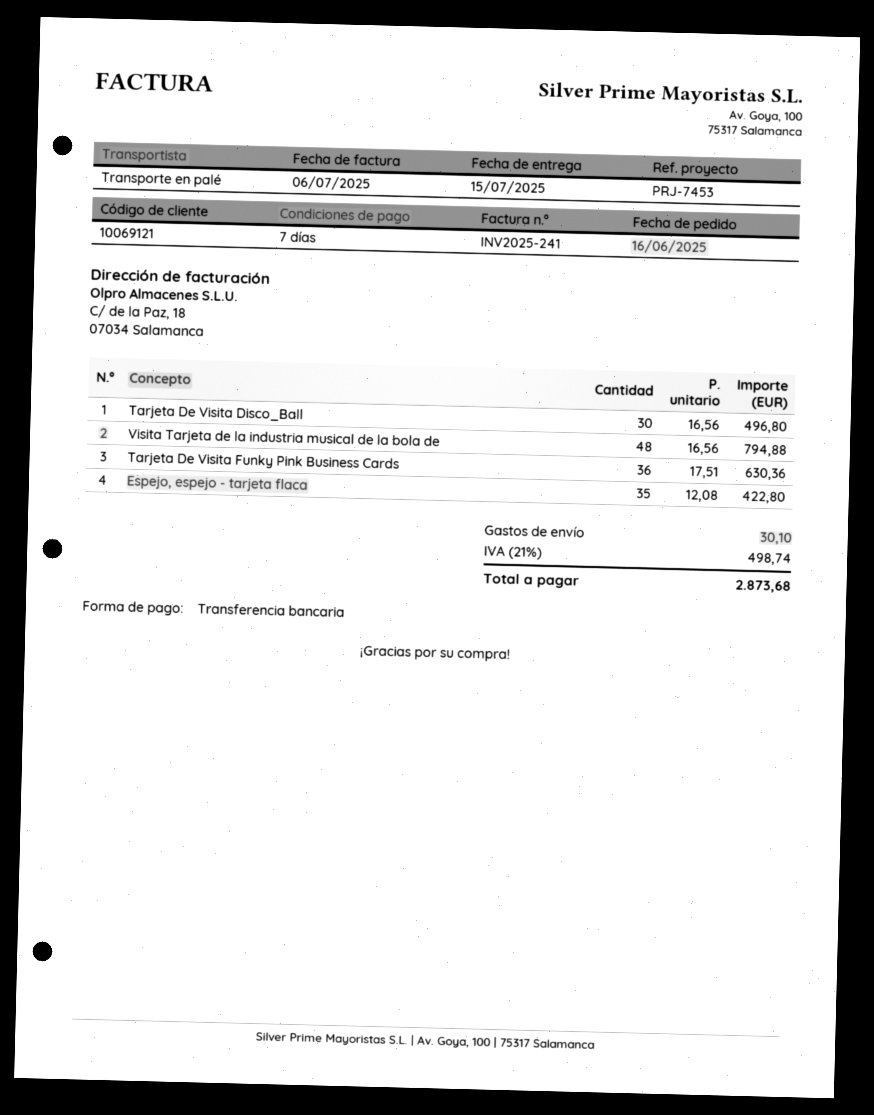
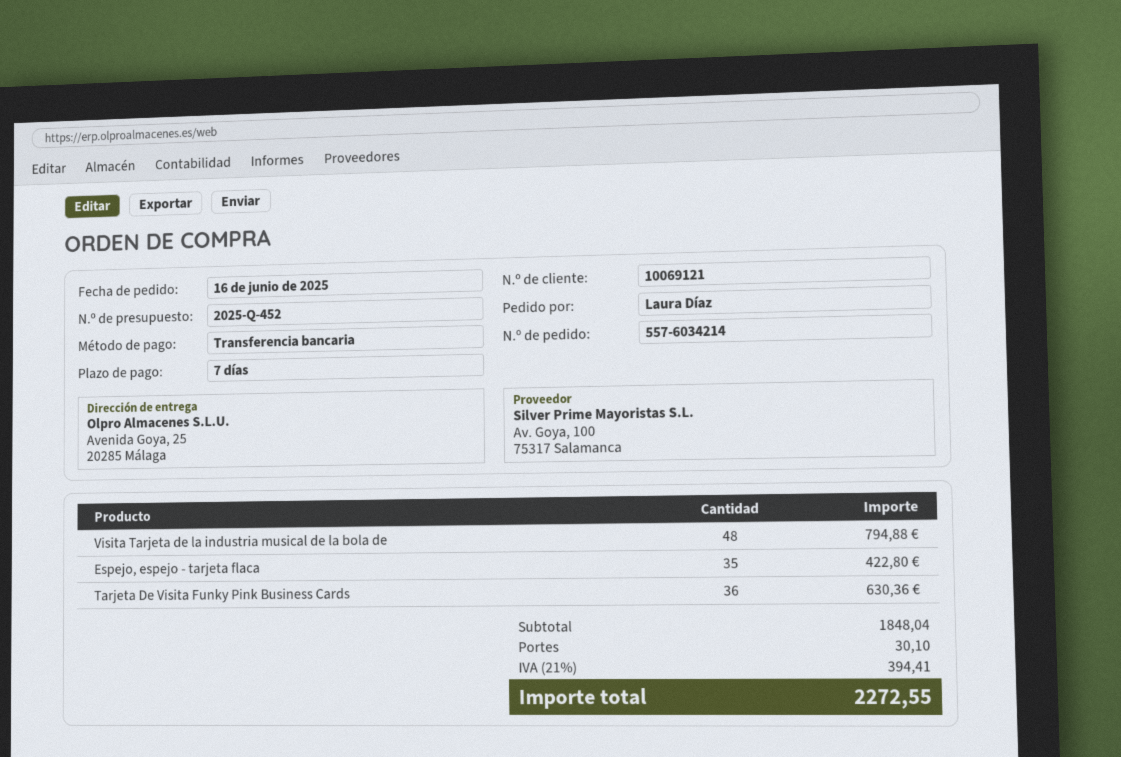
Tarjeta De Visita Disco_Ball: 30 for 496.80 -> none
tax: 21% = 498.74 -> 21% = 394.41
total: 2873.68 -> 2272.55

